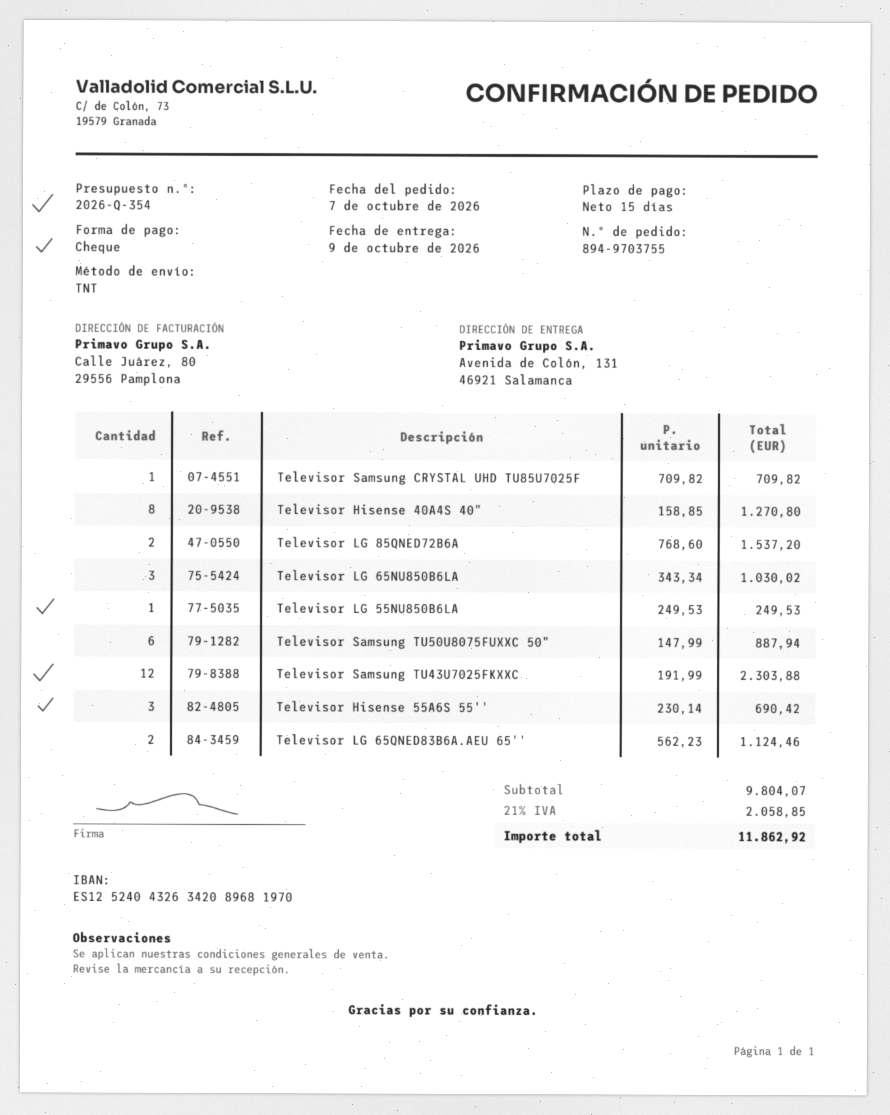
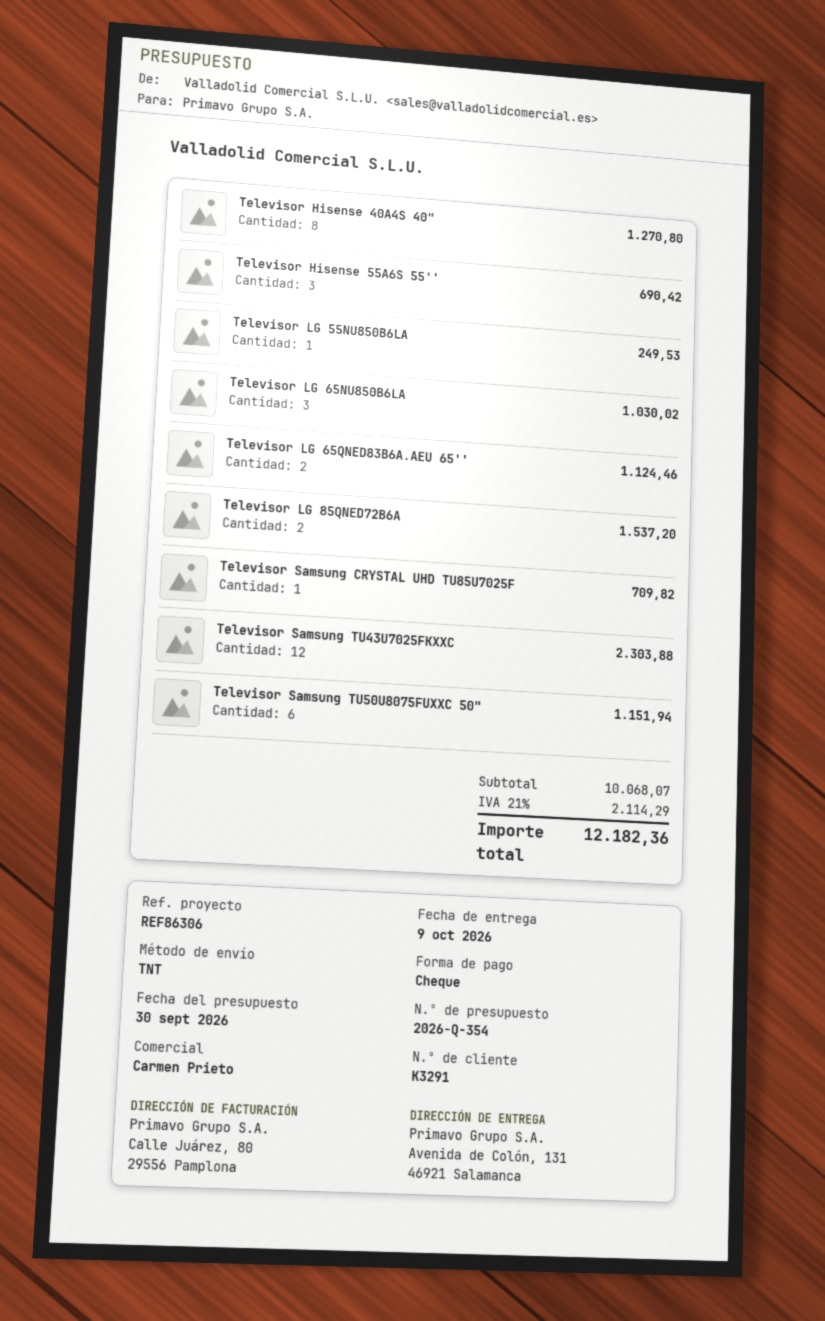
Televisor Samsung TU50U8075FUXXC 50": 6 for 887.94 -> 6 for 1151.94
subtotal: 9804.07 -> 10068.07
tax: 21% = 2058.85 -> 21% = 2114.29
total: 11862.92 -> 12182.36

